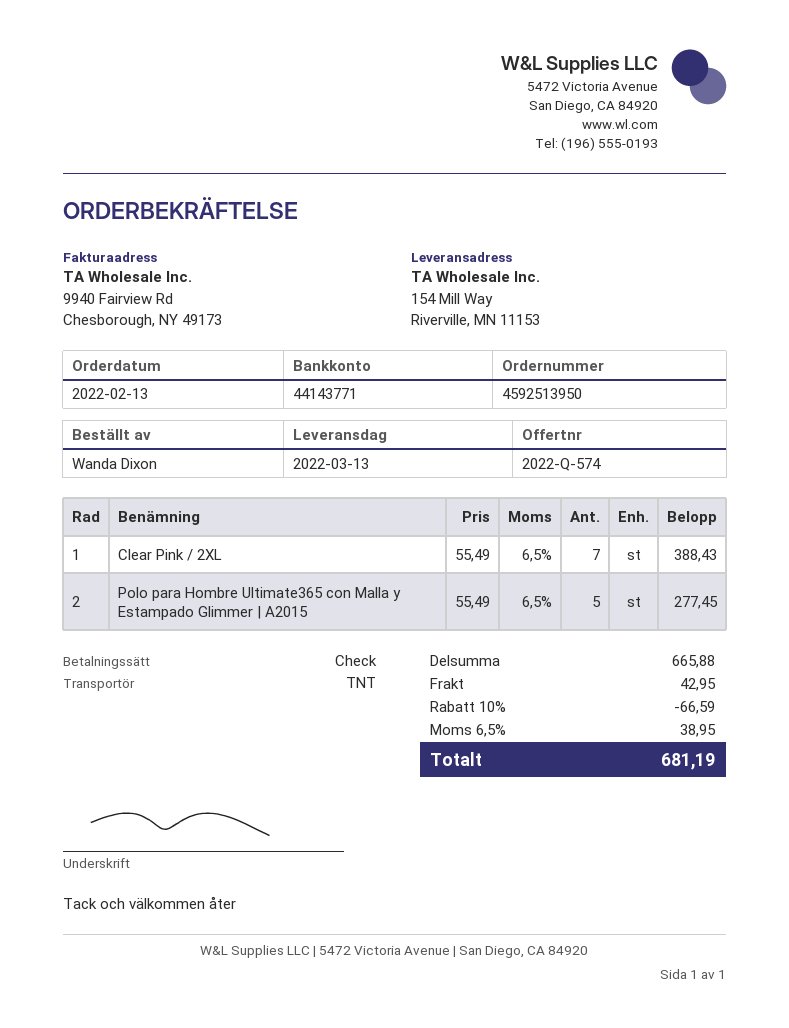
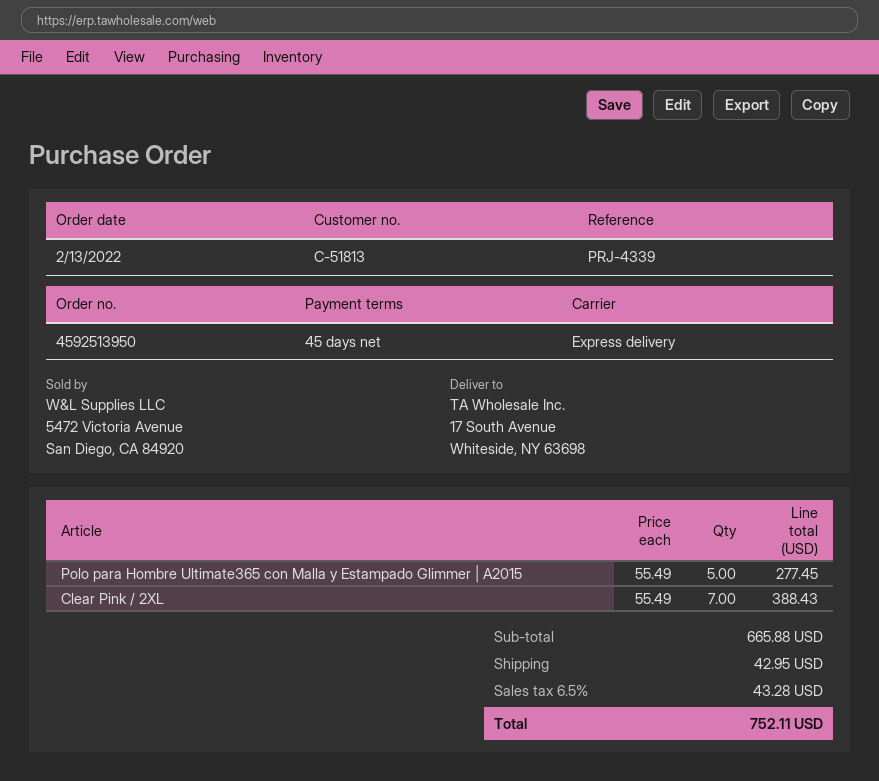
shipping method: TNT -> express
ship to: 154 Mill Way, Riverville, MN 11153 -> 17 South Avenue, Whiteside, NY 63698
discount: 10% = 66.59 -> none
tax: 6.5% = 38.95 -> 6.5% = 43.28
total: 681.19 -> 752.11

